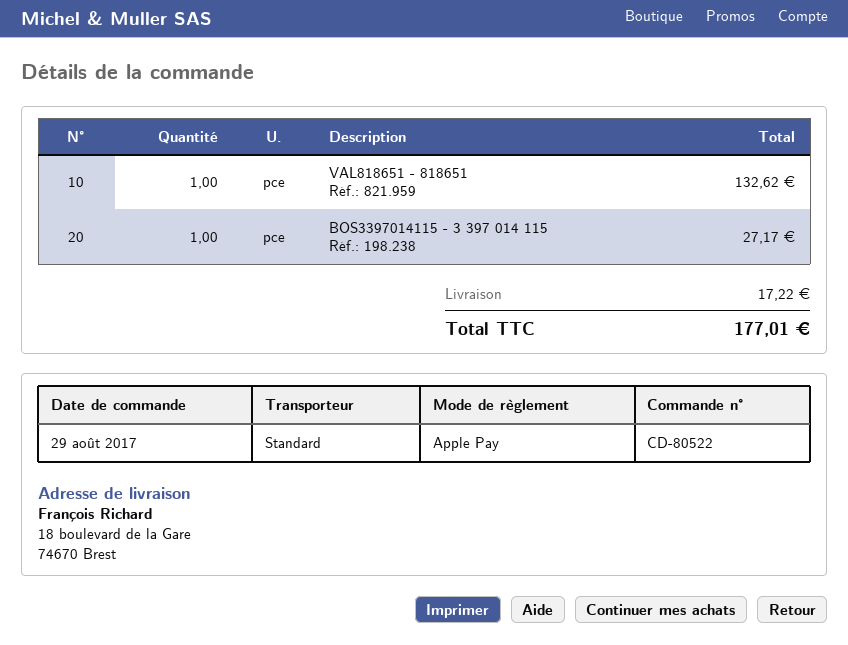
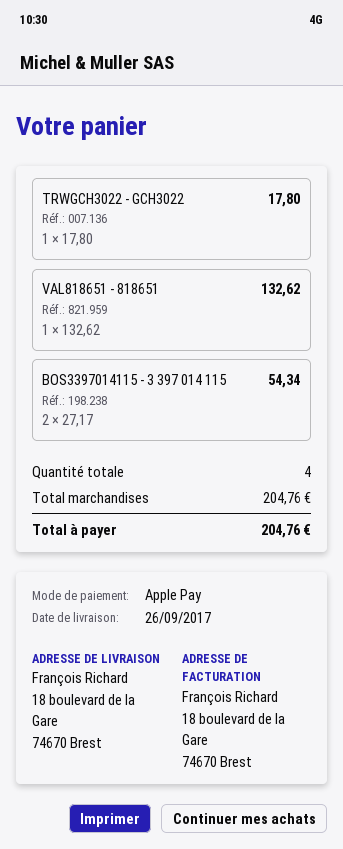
BOS3397014115 - 3 397 014 115: 1 for 27.17 -> 2 for 54.34
TRWGCH3022 - GCH3022: none -> 1 for 17.80
shipping: 17.22 -> none
total: 177.01 -> 204.76

